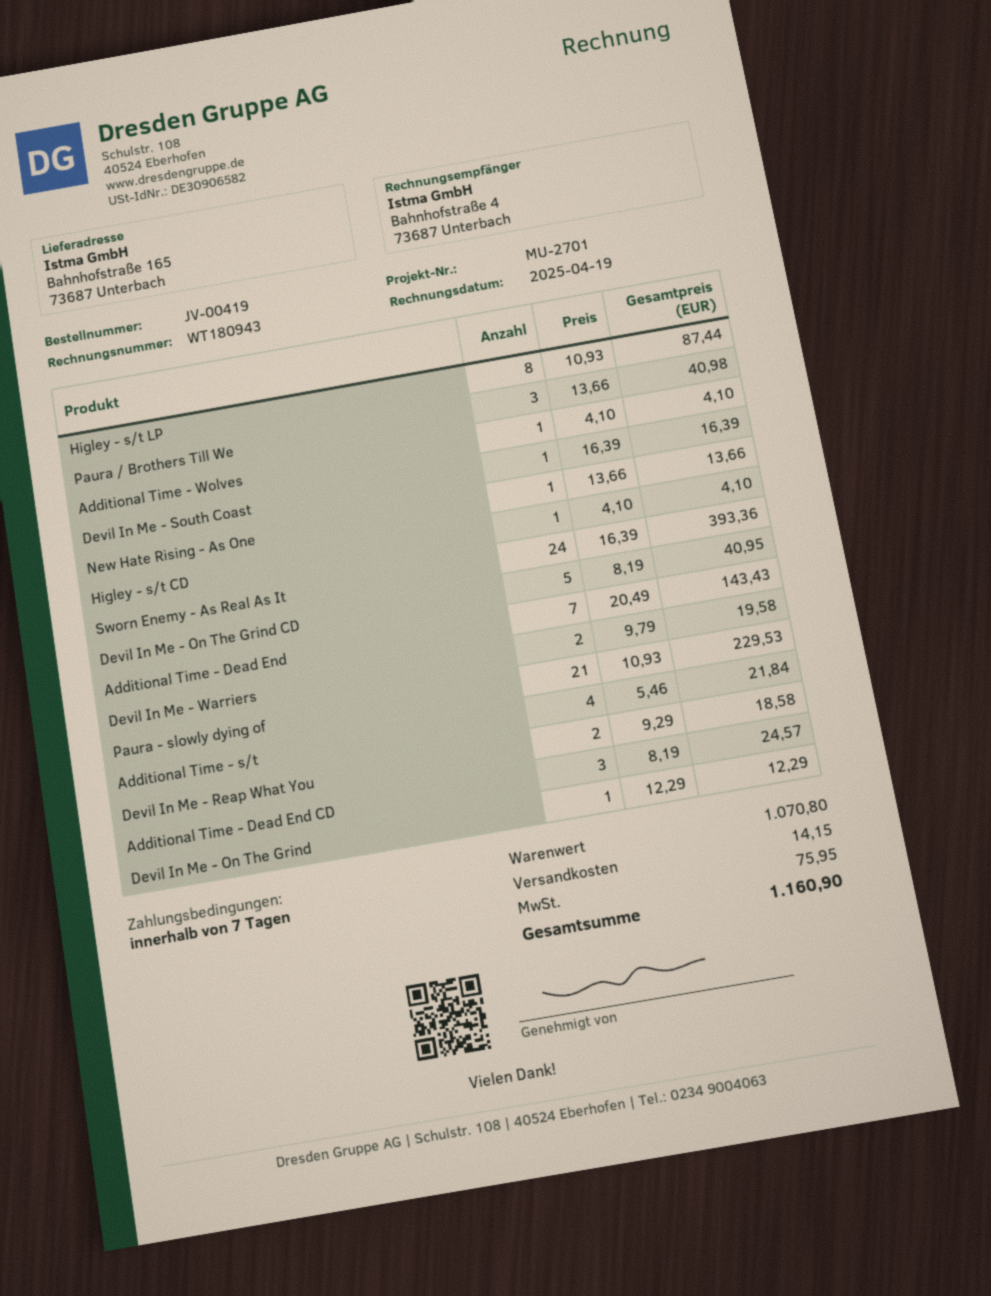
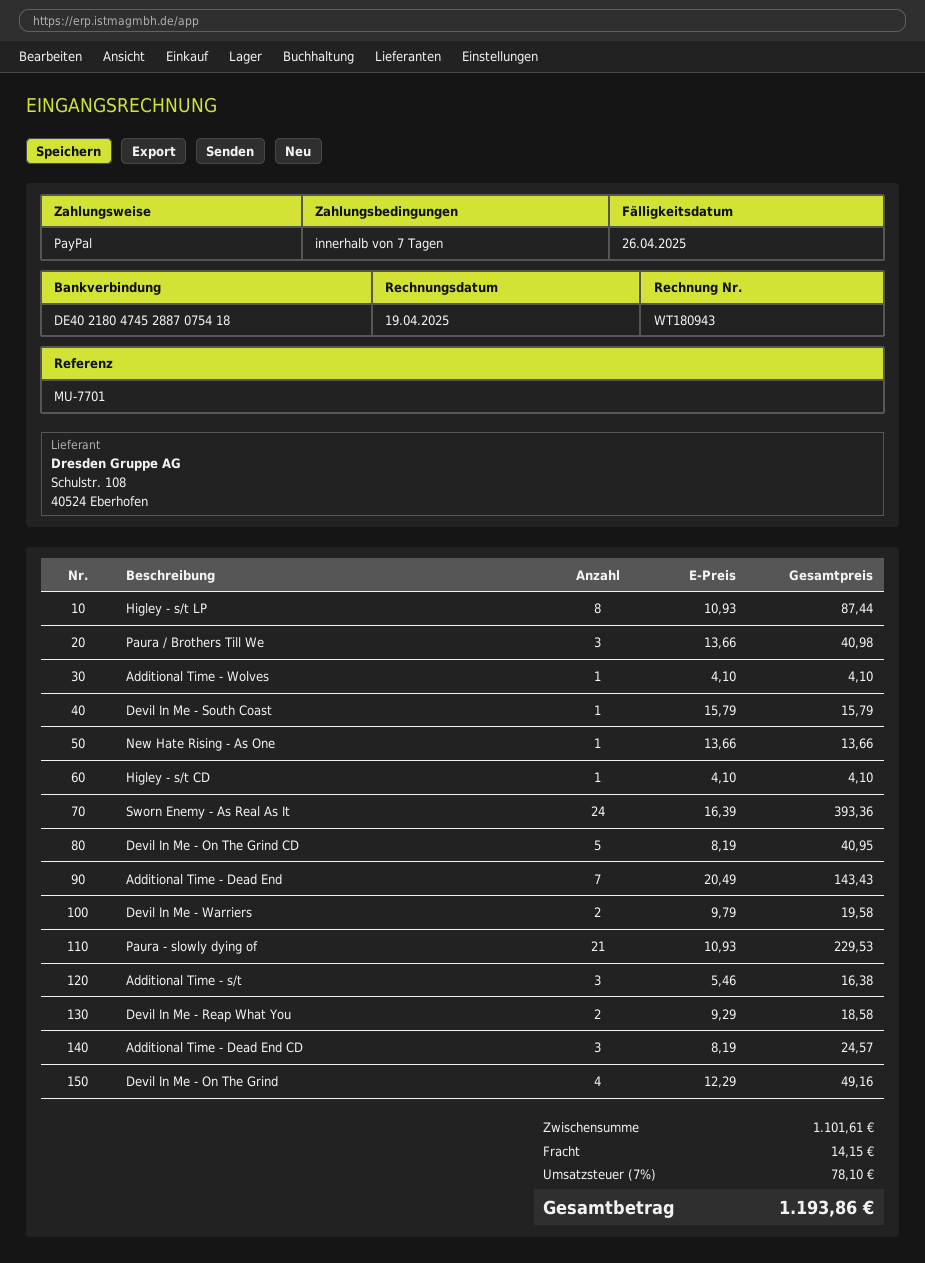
reference: MU-2701 -> MU-7701
Devil In Me - South Coast: 1 x 16.39 = 16.39 -> 1 x 15.79 = 15.79
Additional Time - s/t: 4 x 5.46 = 21.84 -> 3 x 5.46 = 16.38
Devil In Me - On The Grind: 1 x 12.29 = 12.29 -> 4 x 12.29 = 49.16
subtotal: 1070.80 -> 1101.61
tax: 75.95 -> 78.10
total: 1160.90 -> 1193.86

